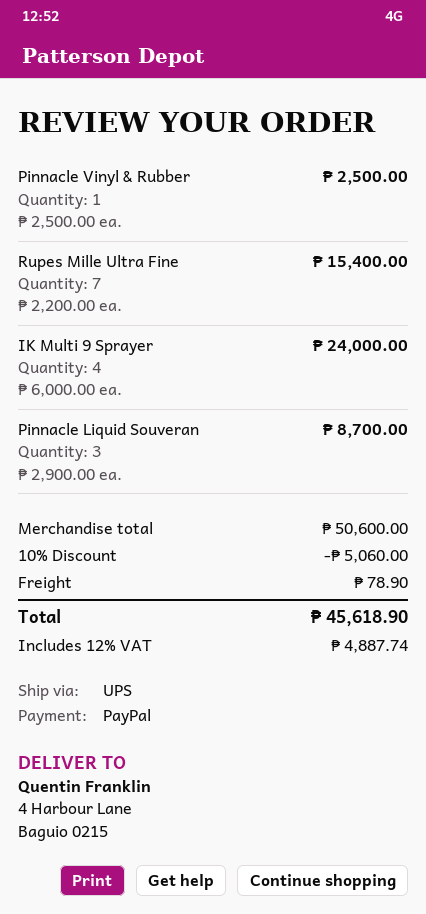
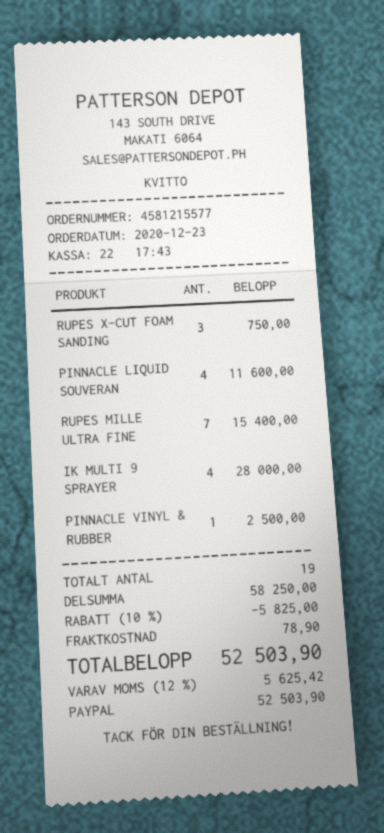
IK Multi 9 Sprayer: 4 for 24000.00 -> 4 for 28000.00
Pinnacle Liquid Souveran: 3 for 8700.00 -> 4 for 11600.00
RUPES X-CUT FOAM SANDING: none -> 3 for 750.00
subtotal: 50600.00 -> 58250.00
discount: 10% = 5060.00 -> 10% = 5825.00
tax: 12% = 4887.74 -> 12% = 5625.42
total: 45618.90 -> 52503.90

